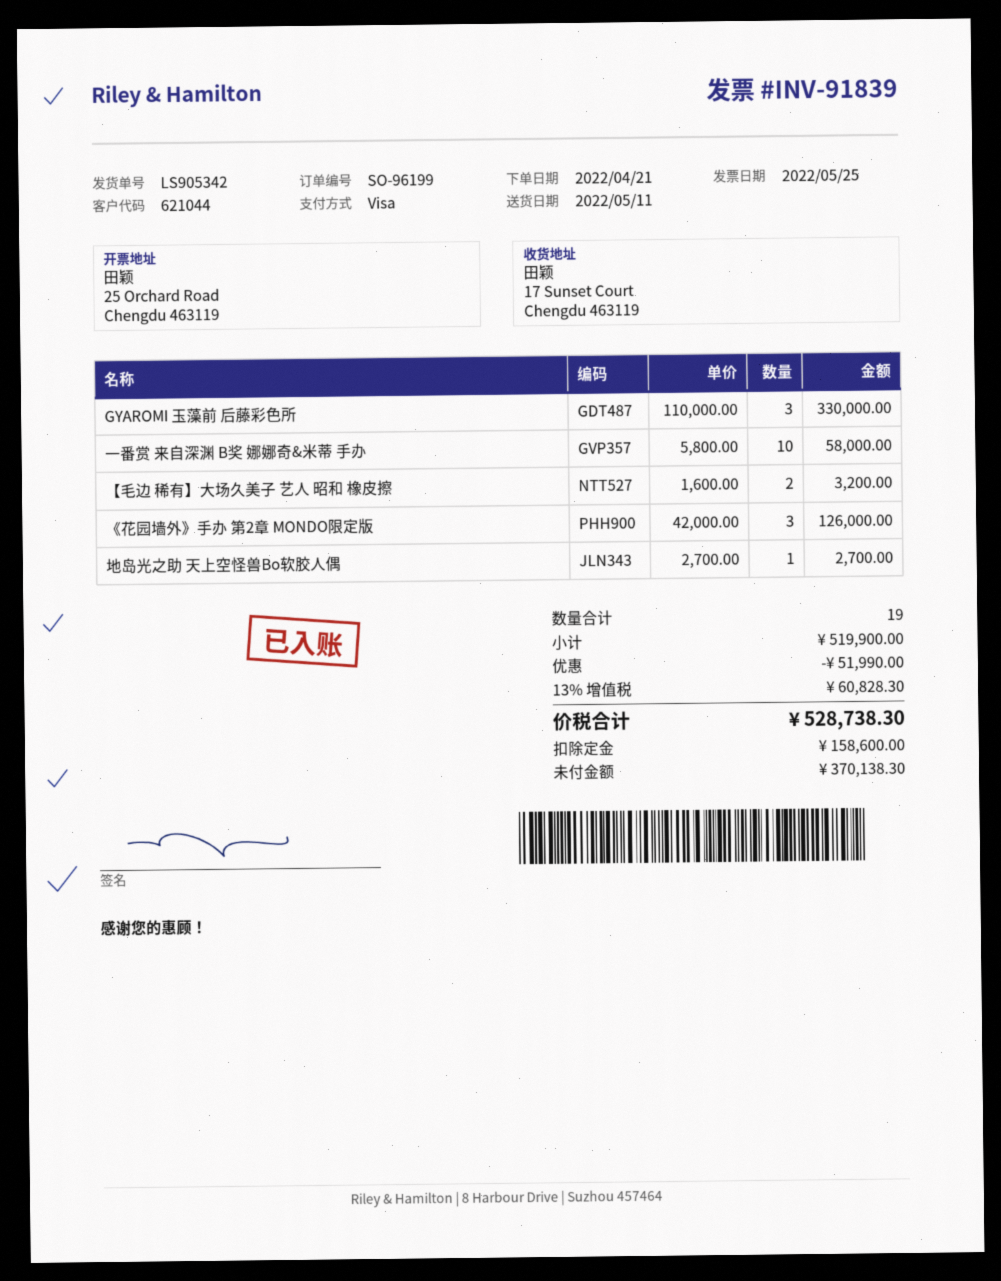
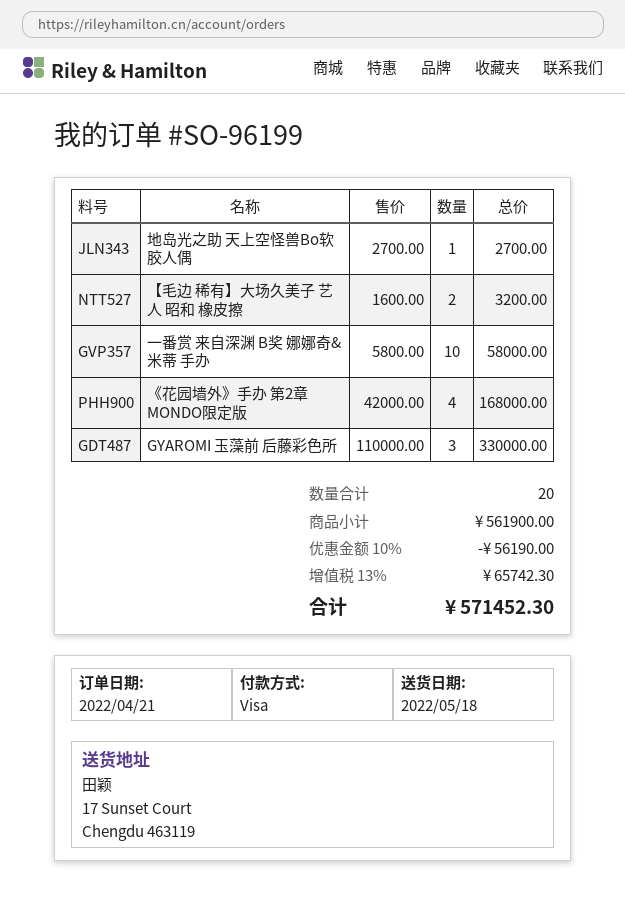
delivery date: 2022-05-11 -> 2022-05-18
《花园墙外》手办 第2章 MONDO限定版: 3 x 42000.00 = 126000.00 -> 4 x 42000.00 = 168000.00
total quantity: 19 -> 20
subtotal: 519900.00 -> 561900.00
discount: 51990.00 -> 56190.00
tax: 13% = 60828.30 -> 13% = 65742.30
total: 528738.30 -> 571452.30

